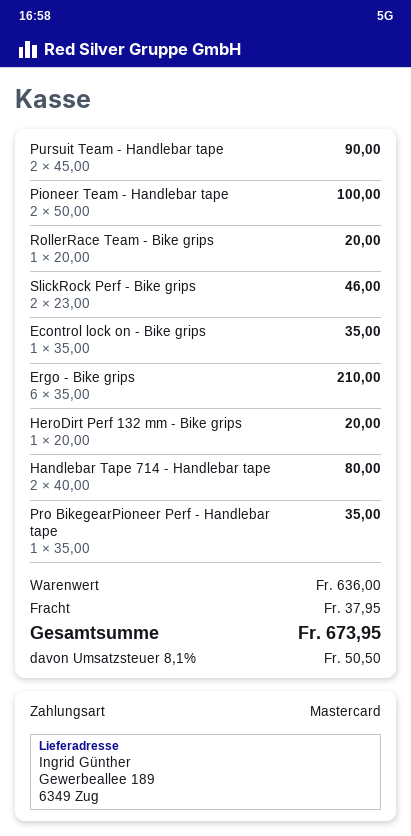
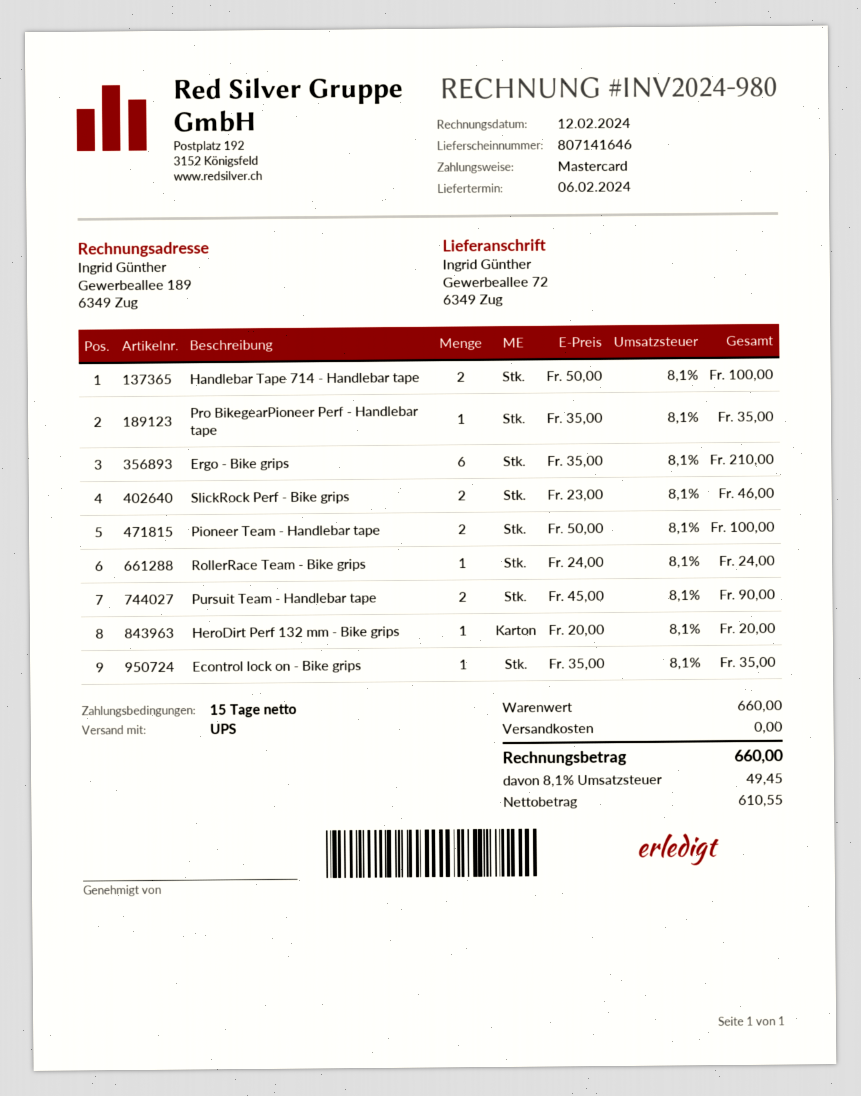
ship to: Gewerbeallee 189, 6349 Zug -> Gewerbeallee 72, 6349 Zug
RollerRace Team - Bike grips: 1 x 20.00 = 20.00 -> 1 x 24.00 = 24.00
Handlebar Tape 714 - Handlebar tape: 2 x 40.00 = 80.00 -> 2 x 50.00 = 100.00
subtotal: 636.00 -> 660.00
shipping: 37.95 -> 0.00
tax: 8.1% = 50.50 -> 8.1% = 49.45
total: 673.95 -> 660.00

